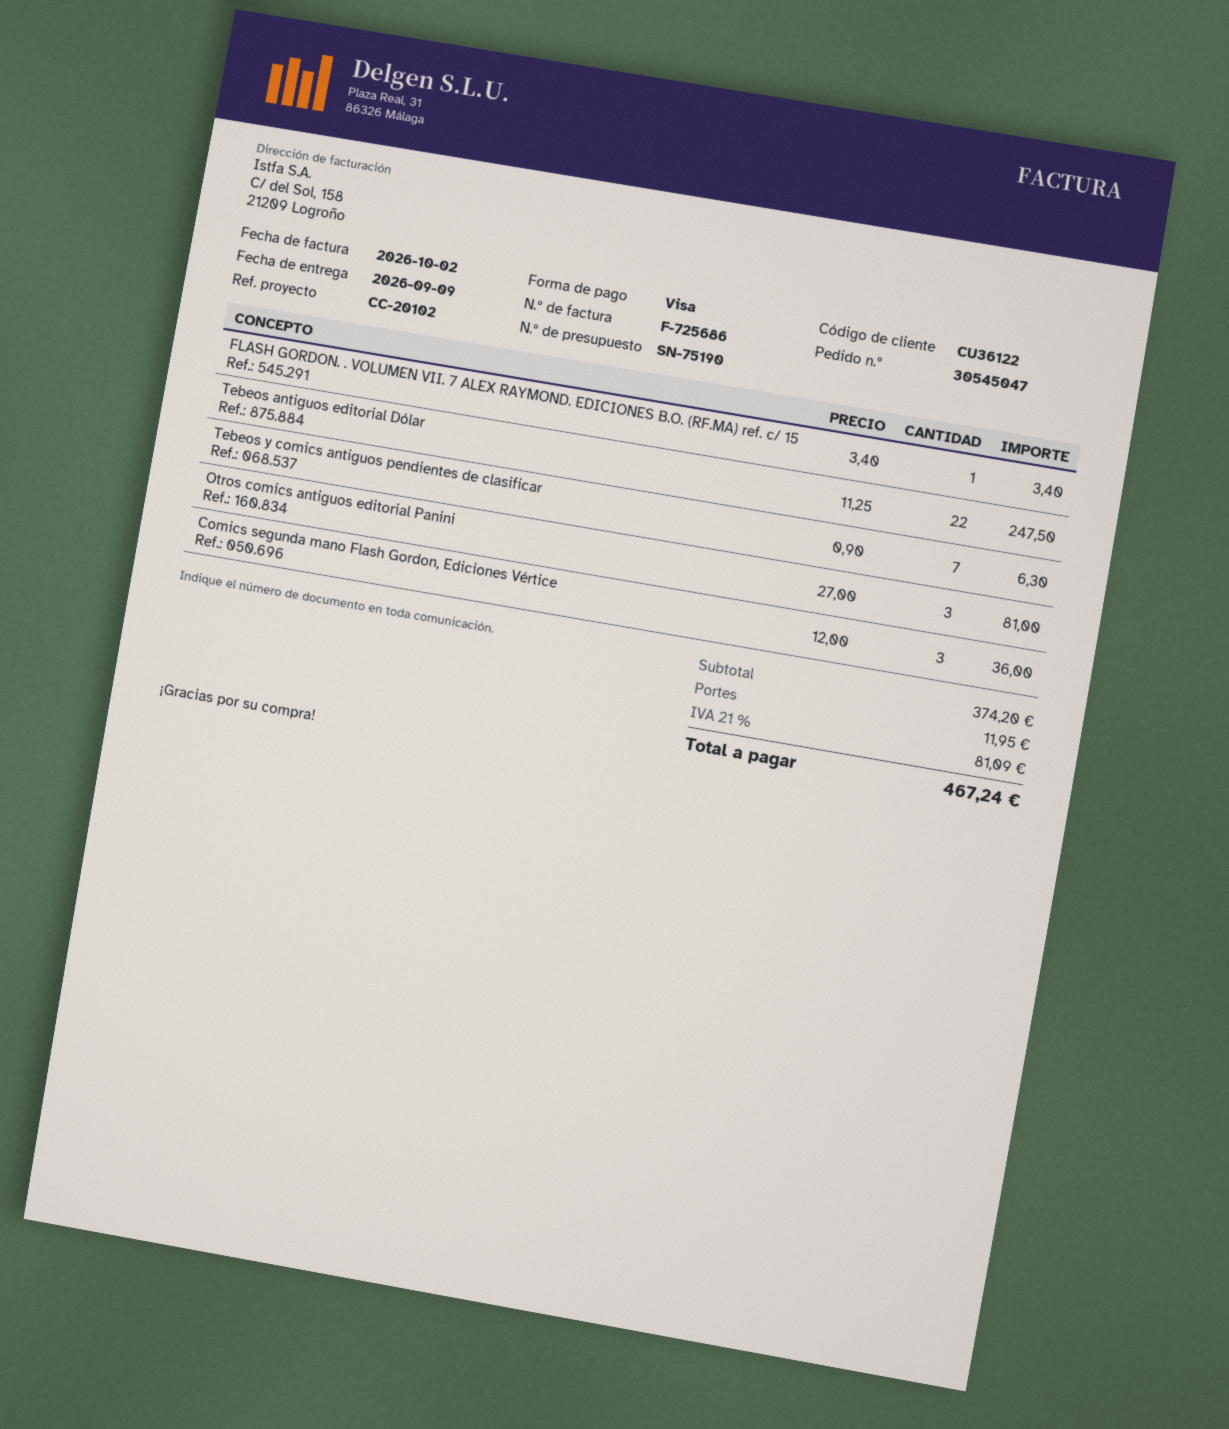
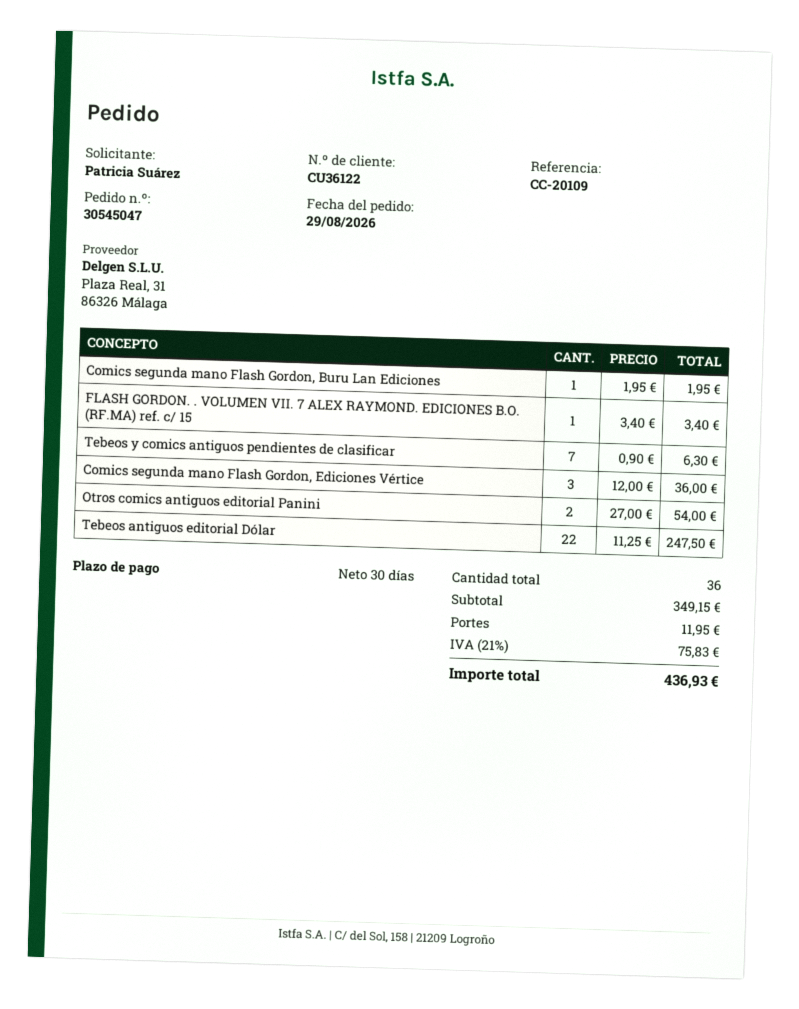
reference: CC-20102 -> CC-20109
Otros comics antiguos editorial Panini: 3 x 27.00 = 81.00 -> 2 x 27.00 = 54.00
Comics segunda mano Flash Gordon, Buru Lan Ediciones: none -> 1 x 1.95 = 1.95
subtotal: 374.20 -> 349.15
tax: 21% = 81.09 -> 21% = 75.83
total: 467.24 -> 436.93

